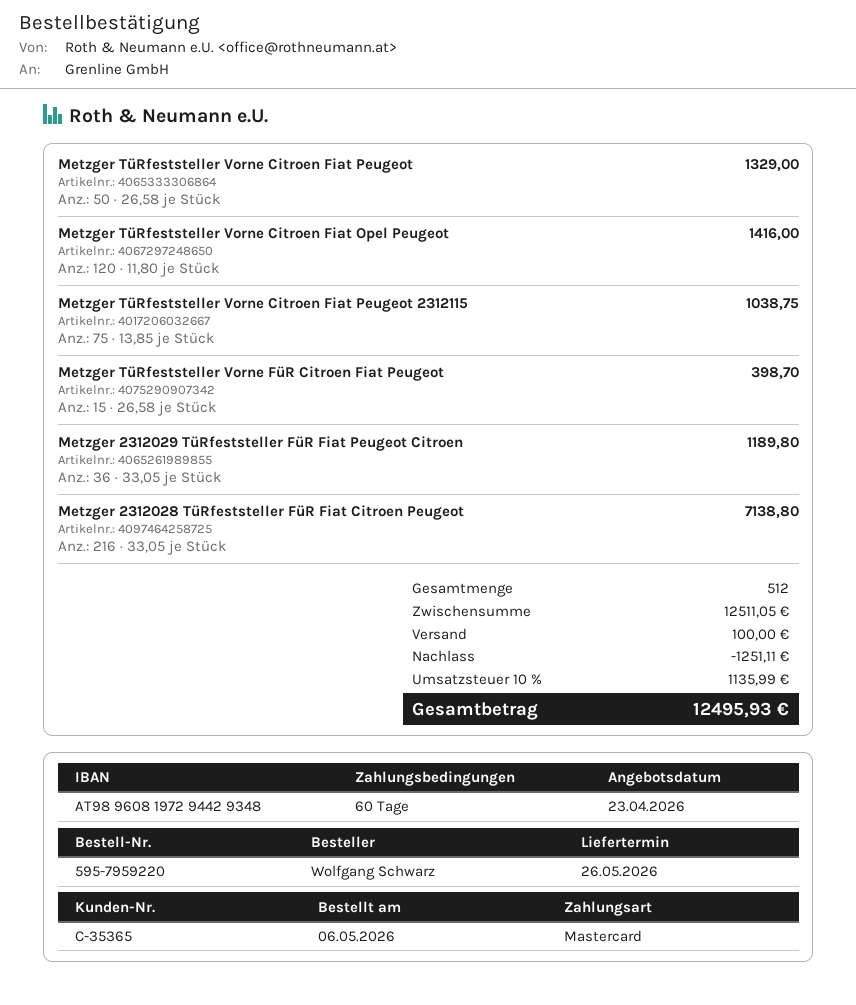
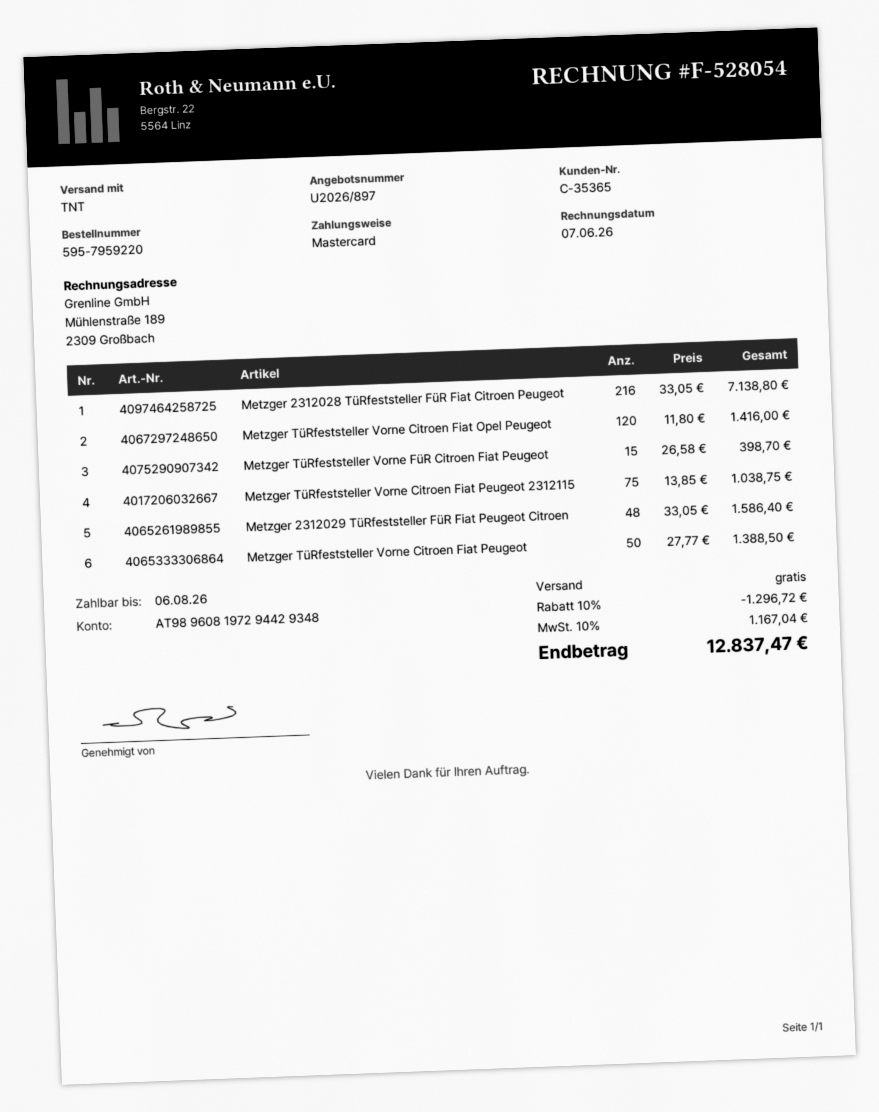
Metzger TüRfeststeller Vorne Citroen Fiat Peugeot: 50 x 26.58 = 1329.00 -> 50 x 27.77 = 1388.50
Metzger 2312029 TüRfeststeller FüR Fiat Peugeot Citroen: 36 x 33.05 = 1189.80 -> 48 x 33.05 = 1586.40
discount: 1251.11 -> 1296.72
shipping: 100.00 -> 0.00
tax: 10% = 1135.99 -> 10% = 1167.04
total: 12495.93 -> 12837.47

